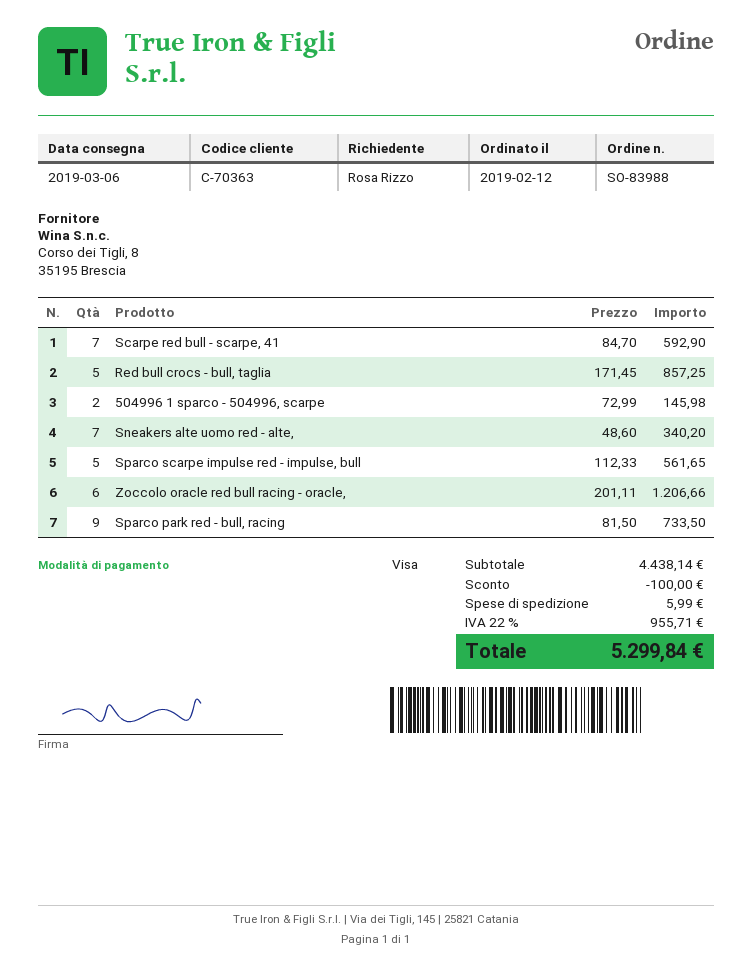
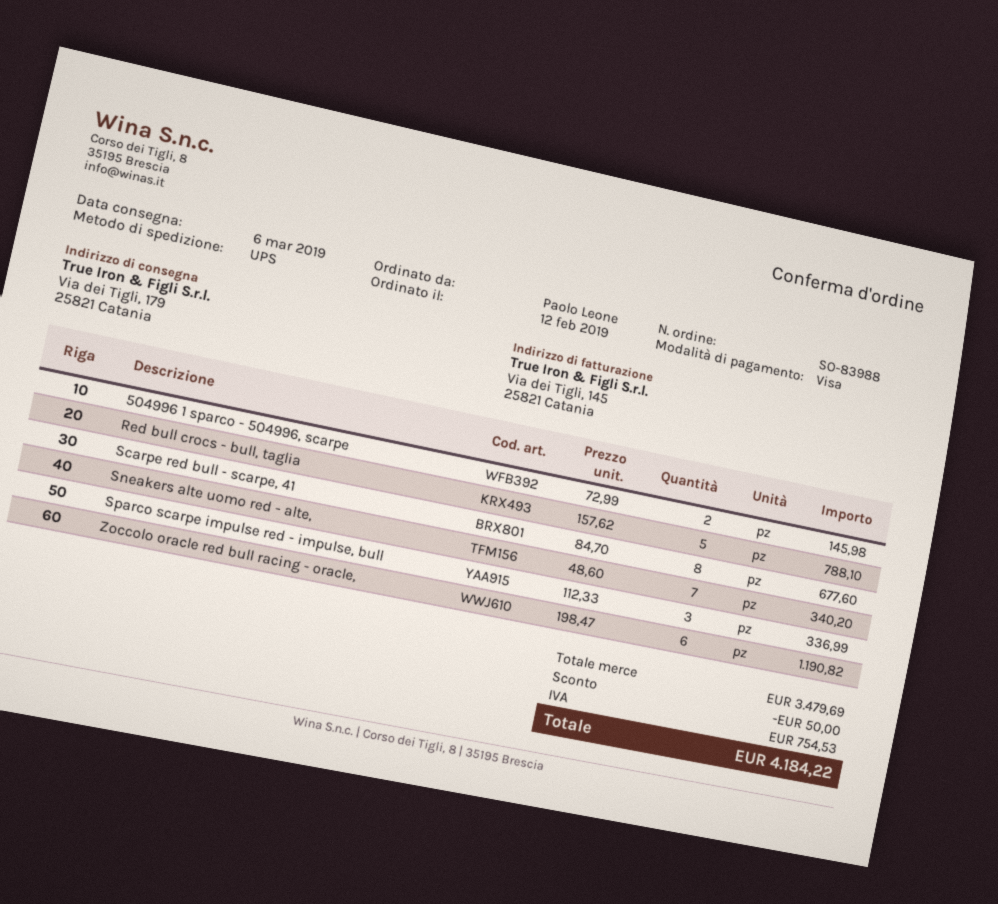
ordered by: Rosa Rizzo -> Paolo Leone
Scarpe red bull - scarpe, 41: 7 x 84.70 = 592.90 -> 8 x 84.70 = 677.60
Red bull crocs - bull, taglia: 5 x 171.45 = 857.25 -> 5 x 157.62 = 788.10
Sparco scarpe impulse red - impulse, bull: 5 x 112.33 = 561.65 -> 3 x 112.33 = 336.99
Zoccolo oracle red bull racing - oracle,: 6 x 201.11 = 1206.66 -> 6 x 198.47 = 1190.82
Sparco park red - bull, racing: 9 x 81.50 = 733.50 -> none
subtotal: 4438.14 -> 3479.69
discount: 100.00 -> 50.00
shipping: 5.99 -> none
tax: 955.71 -> 754.53
total: 5299.84 -> 4184.22

